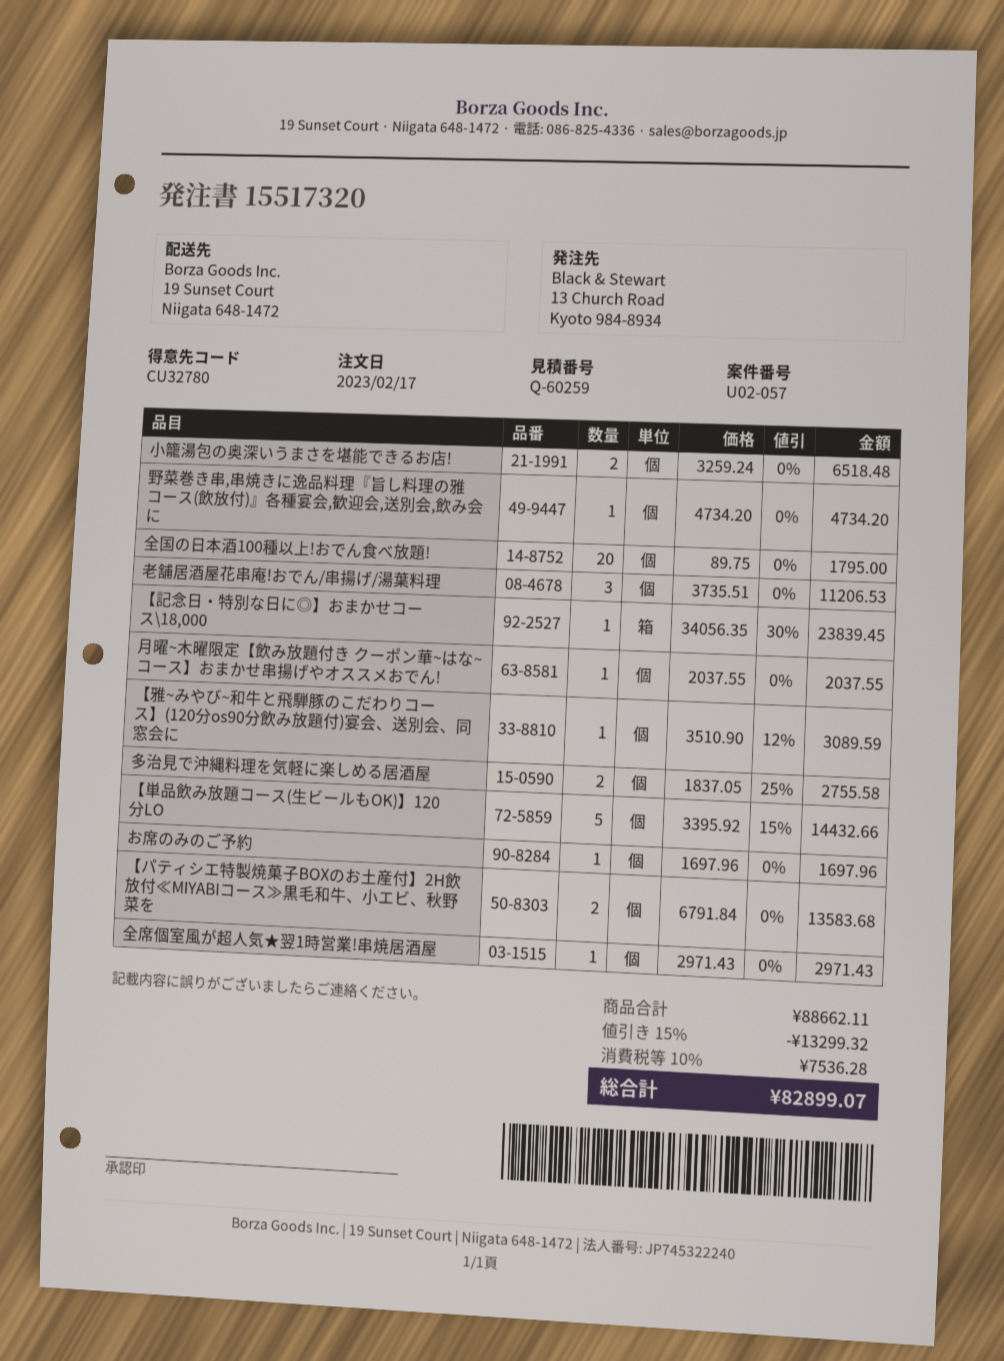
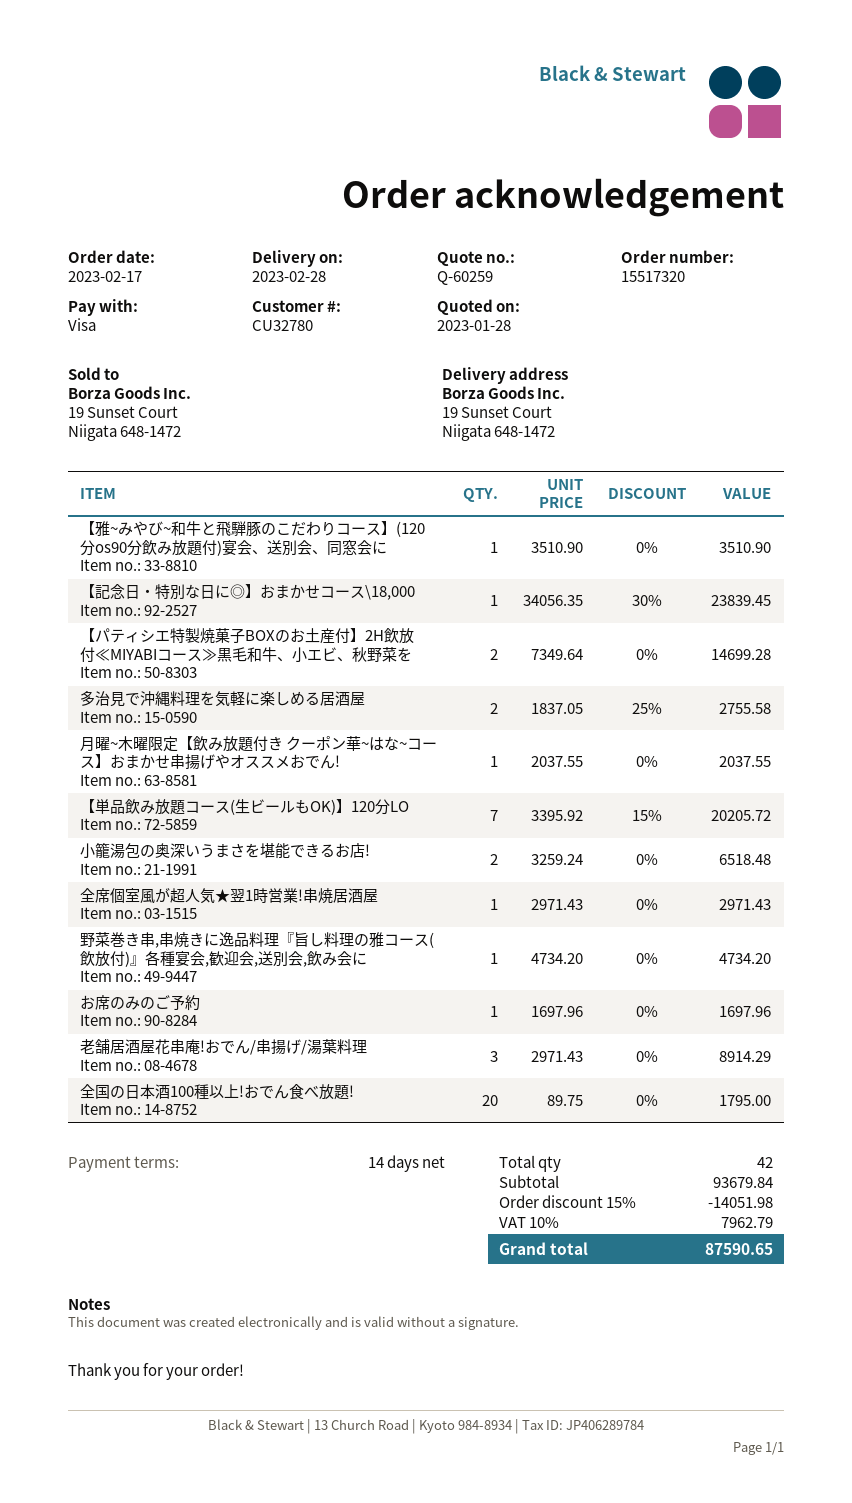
老舗居酒屋花串庵!おでん/串揚げ/湯葉料理: 3 x 3735.51 = 11206.53 -> 3 x 2971.43 = 8914.29
【雅~みやび~和牛と飛騨豚のこだわりコース】(120分os90分飲み放題付)宴会、送別会、同窓会に: 1 x 3510.90 - 12% = 3089.59 -> 1 x 3510.90 = 3510.90
【単品飲み放題コース(生ビールもOK)】120分LO: 5 x 3395.92 - 15% = 14432.66 -> 7 x 3395.92 - 15% = 20205.72
【パティシエ特製焼菓子BOXのお土産付】2H飲放付≪MIYABIコース≫黒毛和牛、小エビ、秋野菜を: 2 x 6791.84 = 13583.68 -> 2 x 7349.64 = 14699.28
subtotal: 88662.11 -> 93679.84
discount: 15% = 13299.32 -> 15% = 14051.98
tax: 10% = 7536.28 -> 10% = 7962.79
total: 82899.07 -> 87590.65

